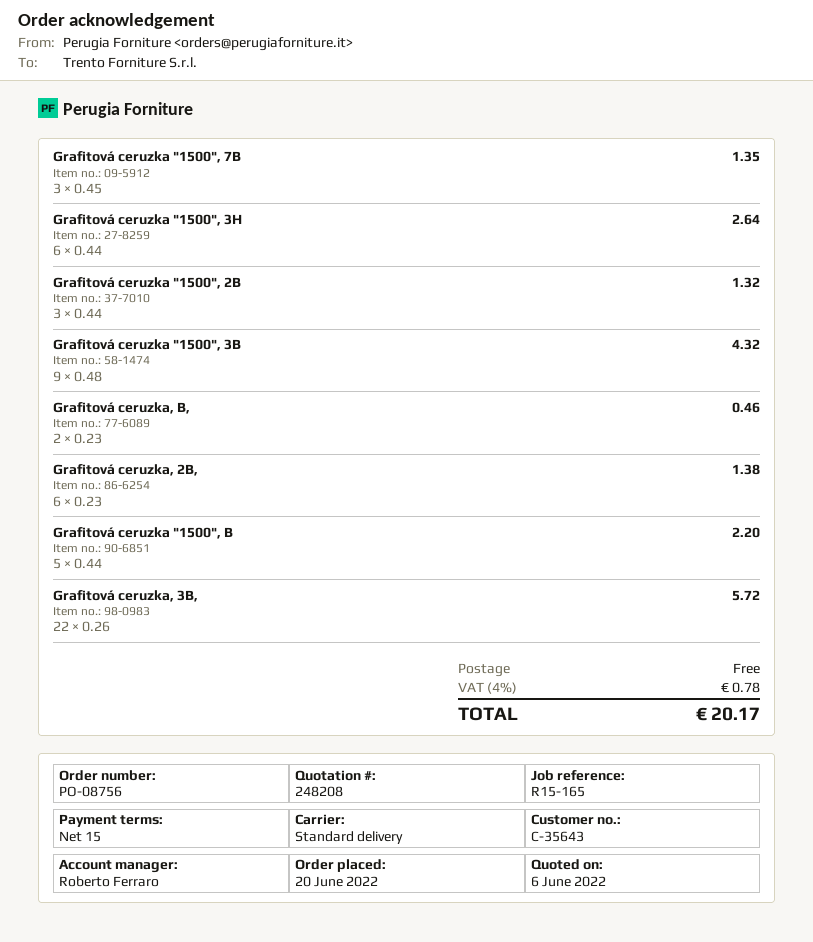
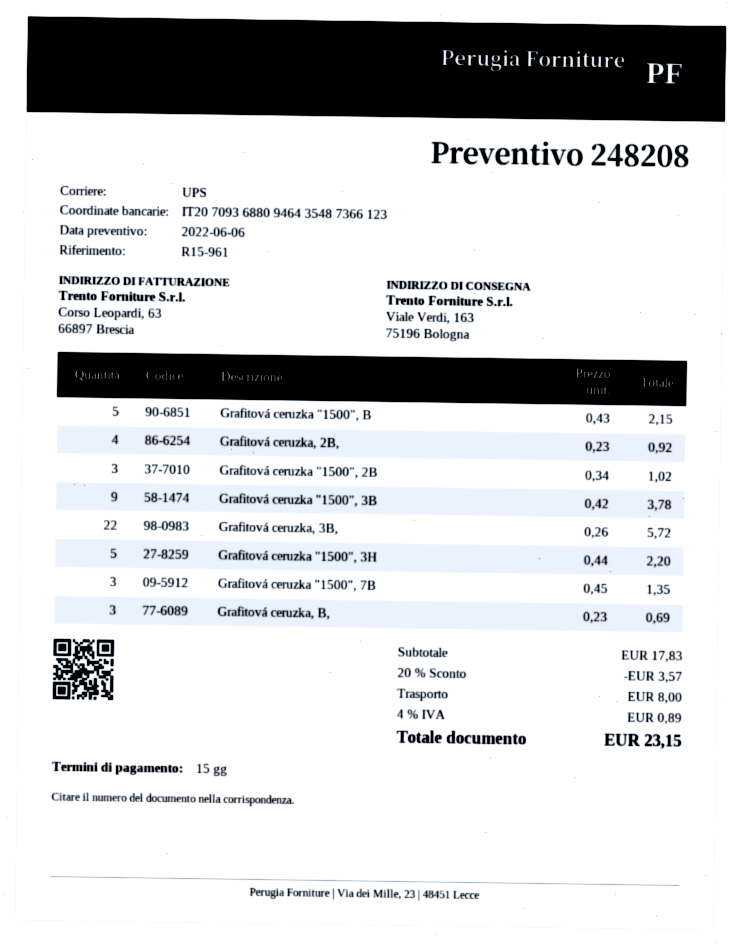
reference: R15-165 -> R15-961
shipping method: standard -> UPS
Grafitová ceruzka "1500", 3H: 6 x 0.44 = 2.64 -> 5 x 0.44 = 2.20
Grafitová ceruzka "1500", 2B: 3 x 0.44 = 1.32 -> 3 x 0.34 = 1.02
Grafitová ceruzka "1500", 3B: 9 x 0.48 = 4.32 -> 9 x 0.42 = 3.78
Grafitová ceruzka, B,: 2 x 0.23 = 0.46 -> 3 x 0.23 = 0.69
Grafitová ceruzka, 2B,: 6 x 0.23 = 1.38 -> 4 x 0.23 = 0.92
Grafitová ceruzka "1500", B: 5 x 0.44 = 2.20 -> 5 x 0.43 = 2.15
discount: none -> 20% = 3.57
shipping: 0.00 -> 8.00
tax: 4% = 0.78 -> 4% = 0.89
total: 20.17 -> 23.15

